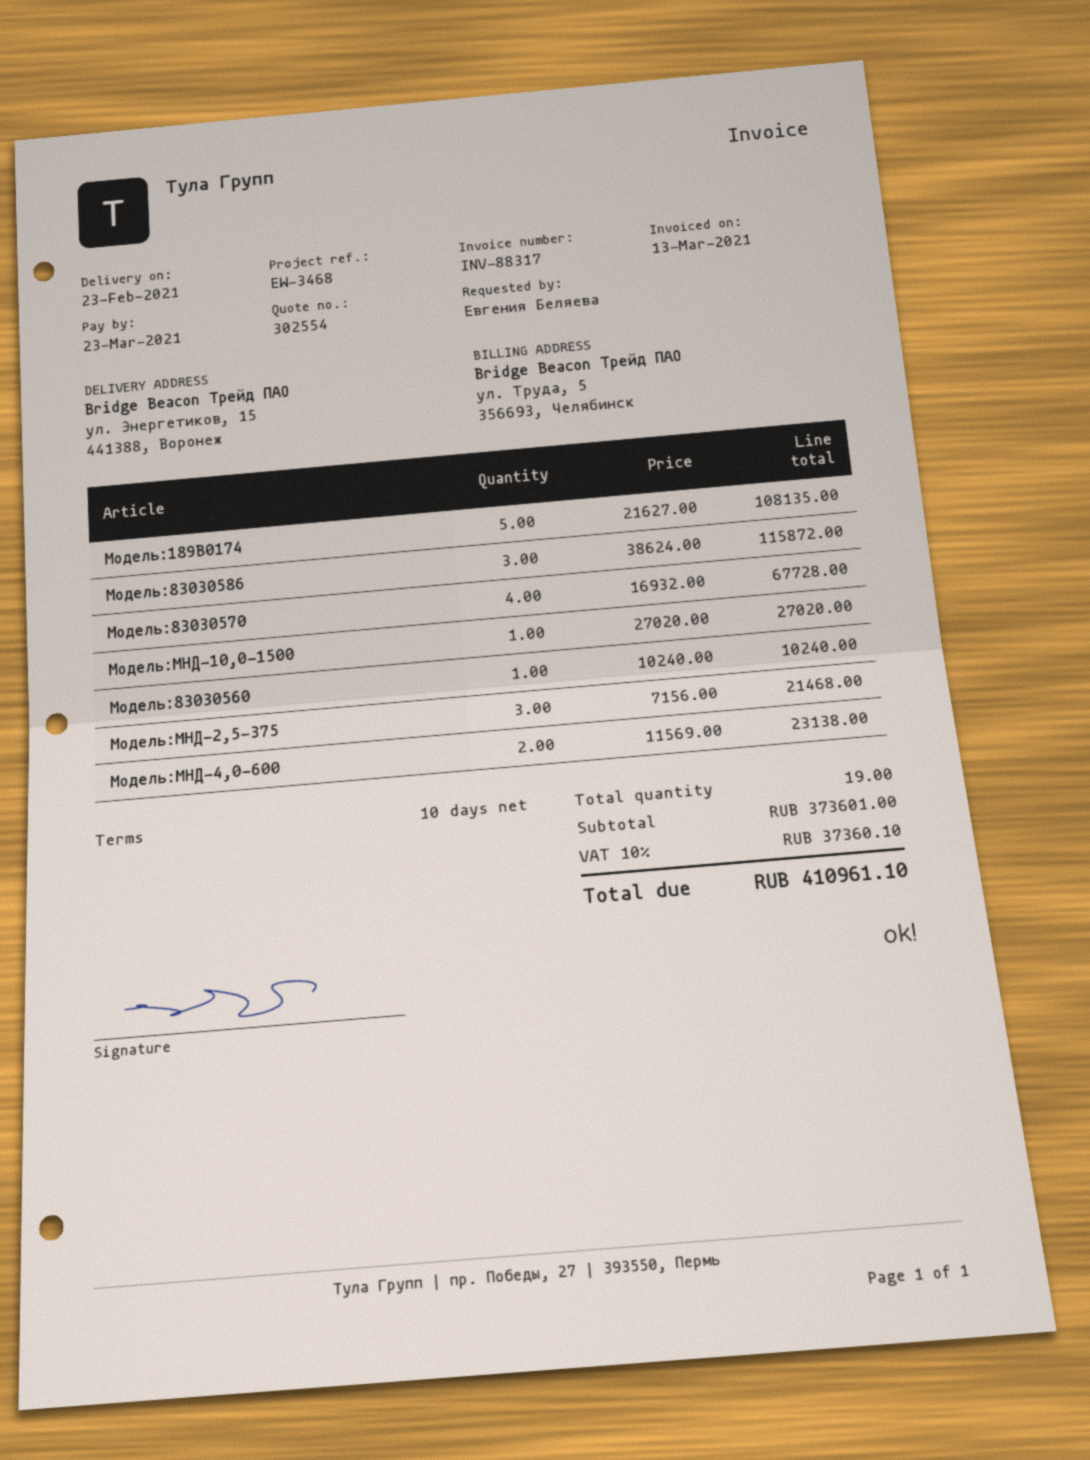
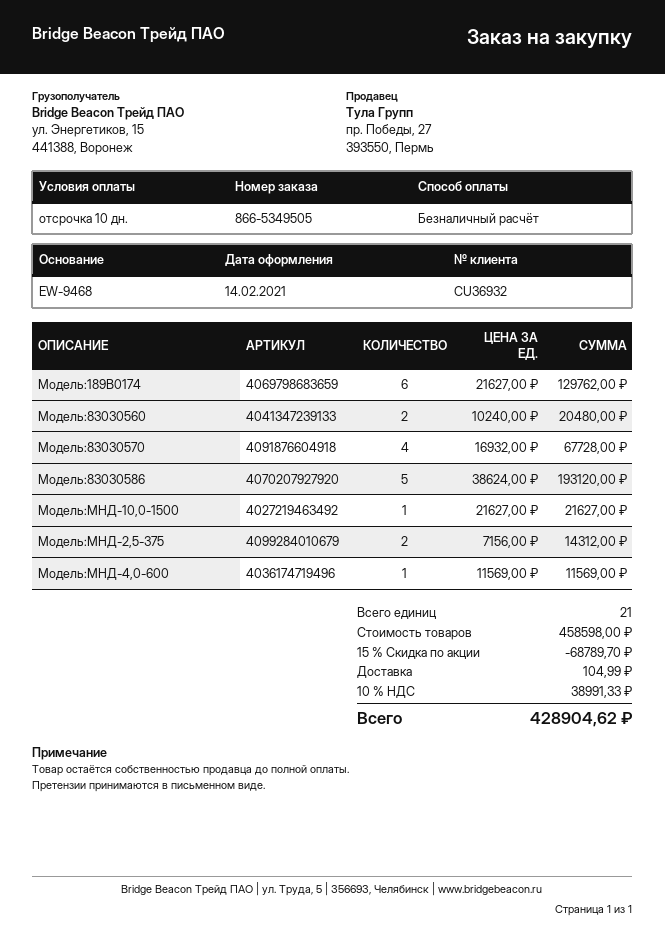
reference: EW-3468 -> EW-9468
Модель:189B0174: 5 x 21627.00 = 108135.00 -> 6 x 21627.00 = 129762.00
Модель:83030586: 3 x 38624.00 = 115872.00 -> 5 x 38624.00 = 193120.00
Модель:МНД-10,0-1500: 1 x 27020.00 = 27020.00 -> 1 x 21627.00 = 21627.00
Модель:83030560: 1 x 10240.00 = 10240.00 -> 2 x 10240.00 = 20480.00
Модель:МНД-2,5-375: 3 x 7156.00 = 21468.00 -> 2 x 7156.00 = 14312.00
Модель:МНД-4,0-600: 2 x 11569.00 = 23138.00 -> 1 x 11569.00 = 11569.00
total quantity: 19 -> 21
subtotal: 373601.00 -> 458598.00
discount: none -> 15% = 68789.70
shipping: none -> 104.99
tax: 10% = 37360.10 -> 10% = 38991.33
total: 410961.10 -> 428904.62

